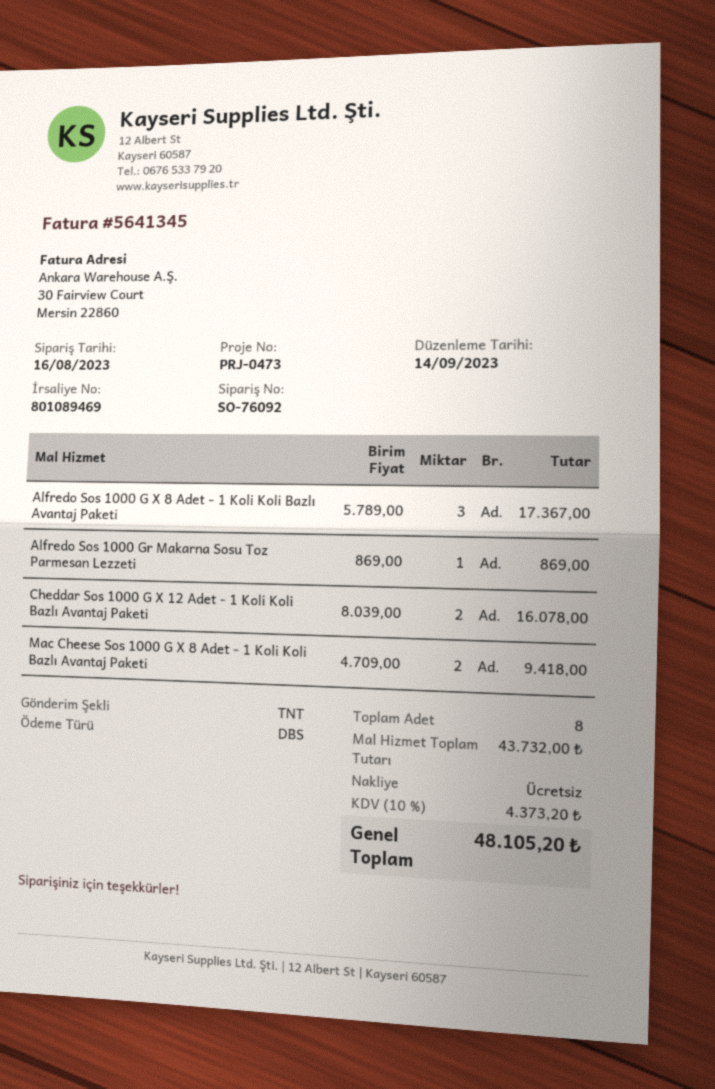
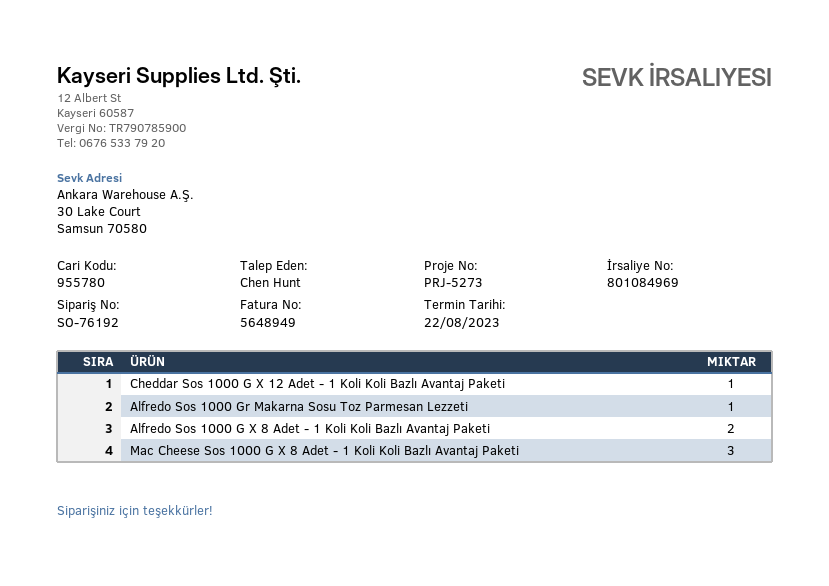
order number: SO-76092 -> SO-76192
delivery note number: 801089469 -> 801084969
invoice number: 5641345 -> 5648949
reference: PRJ-0473 -> PRJ-5273
Alfredo Sos 1000 G X 8 Adet - 1 Koli Koli Bazlı Avantaj Paketi: 3 -> 2
Cheddar Sos 1000 G X 12 Adet - 1 Koli Koli Bazlı Avantaj Paketi: 2 -> 1
Mac Cheese Sos 1000 G X 8 Adet - 1 Koli Koli Bazlı Avantaj Paketi: 2 -> 3

